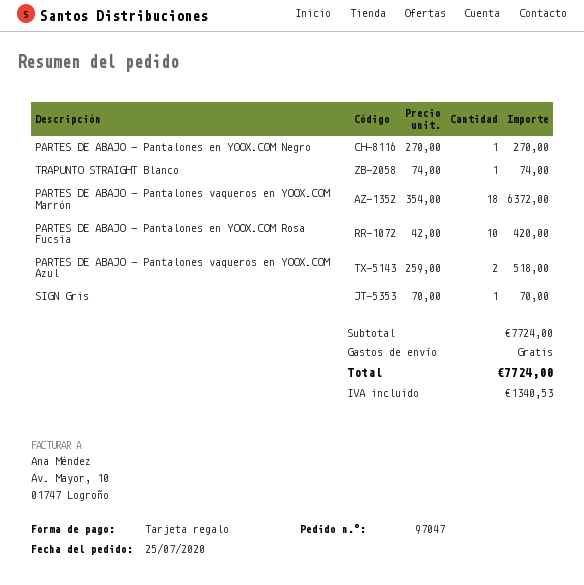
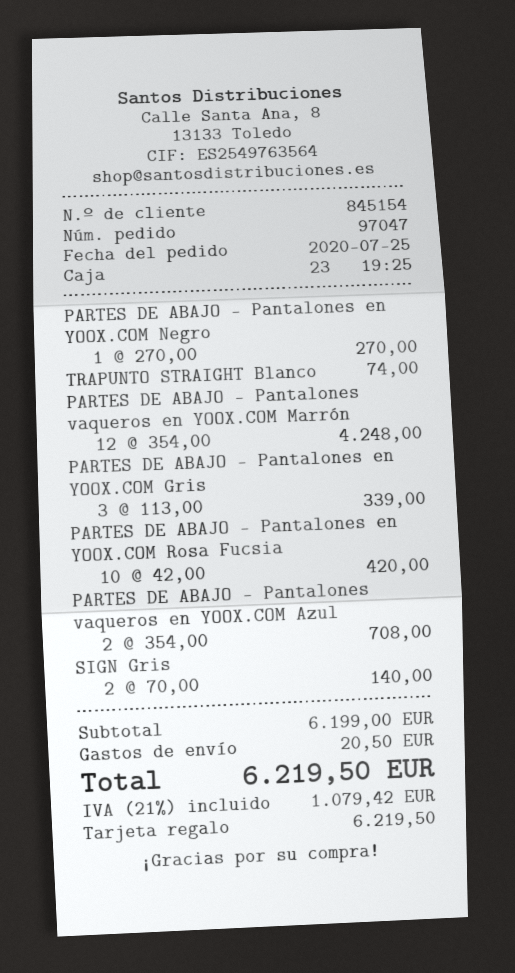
PARTES DE ABAJO - Pantalones vaqueros en YOOX.COM Marrón: 18 x 354.00 = 6372.00 -> 12 x 354.00 = 4248.00
PARTES DE ABAJO - Pantalones vaqueros en YOOX.COM Azul: 2 x 259.00 = 518.00 -> 2 x 354.00 = 708.00
SIGN Gris: 1 x 70.00 = 70.00 -> 2 x 70.00 = 140.00
PARTES DE ABAJO - Pantalones en YOOX.COM Gris: none -> 3 x 113.00 = 339.00
subtotal: 7724.00 -> 6199.00
shipping: 0.00 -> 20.50
tax: 1340.53 -> 1079.42
total: 7724.00 -> 6219.50

